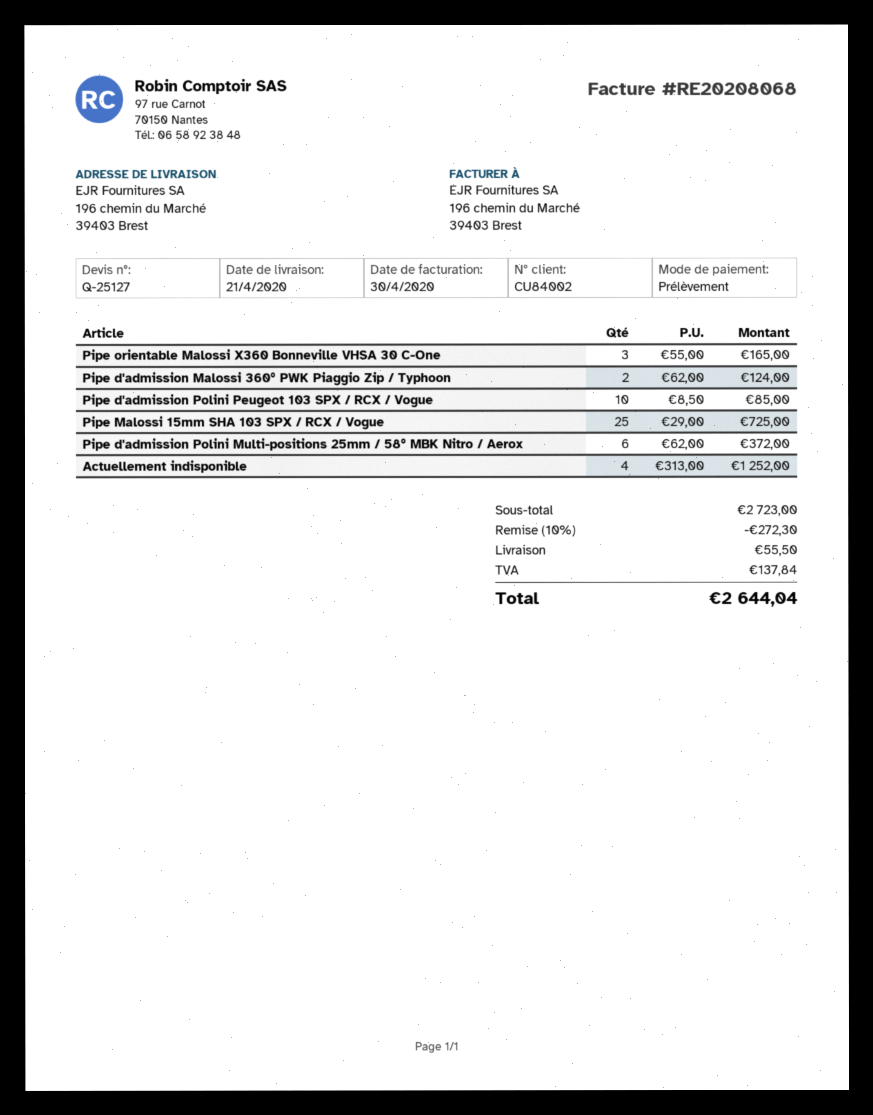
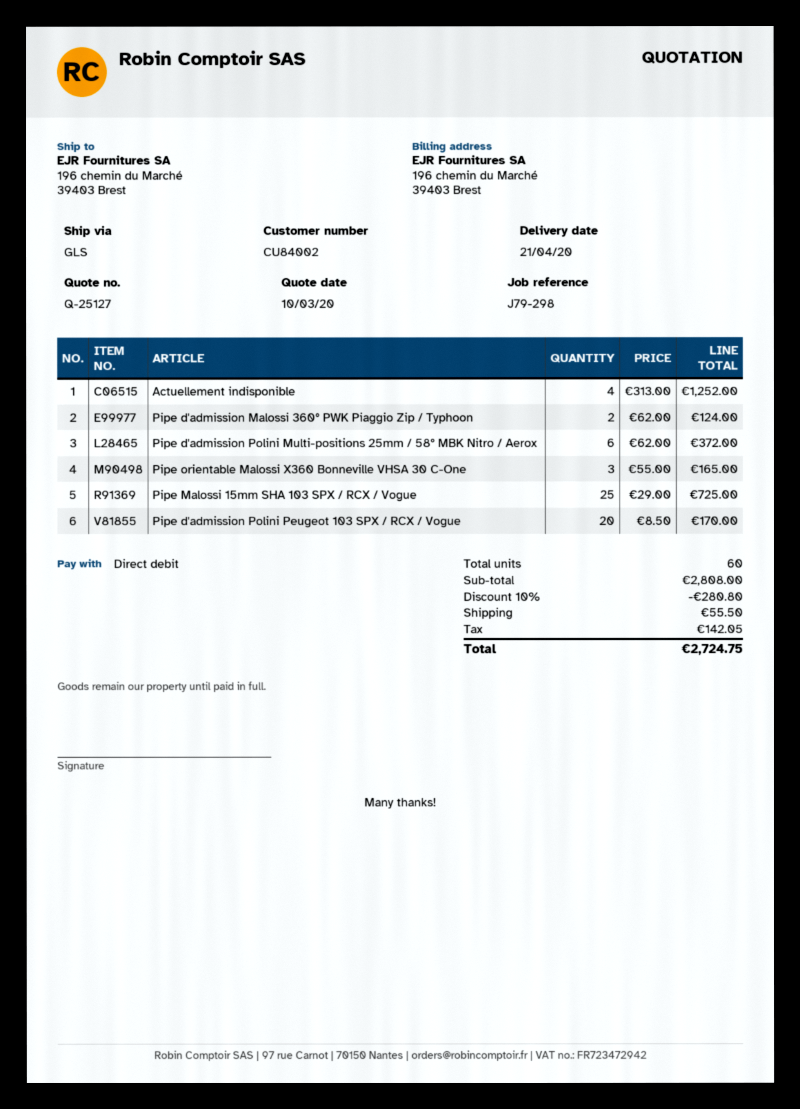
Pipe d'admission Polini Peugeot 103 SPX / RCX / Vogue: 10 x 8.50 = 85.00 -> 20 x 8.50 = 170.00
subtotal: 2723.00 -> 2808.00
discount: 10% = 272.30 -> 10% = 280.80
tax: 137.84 -> 142.05
total: 2644.04 -> 2724.75

